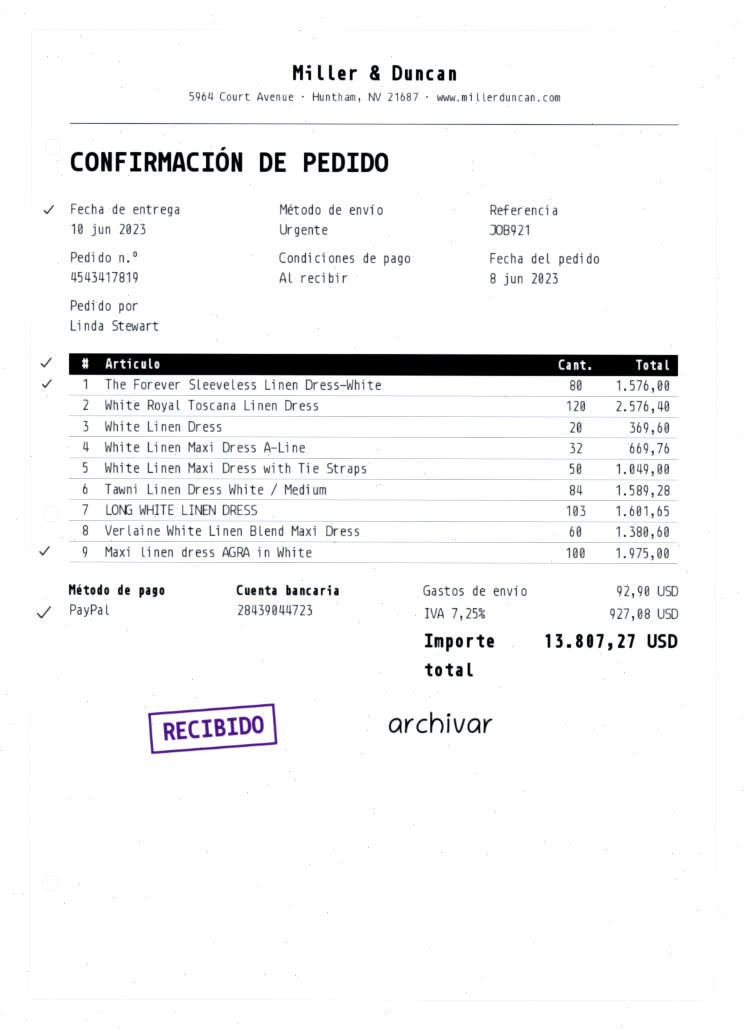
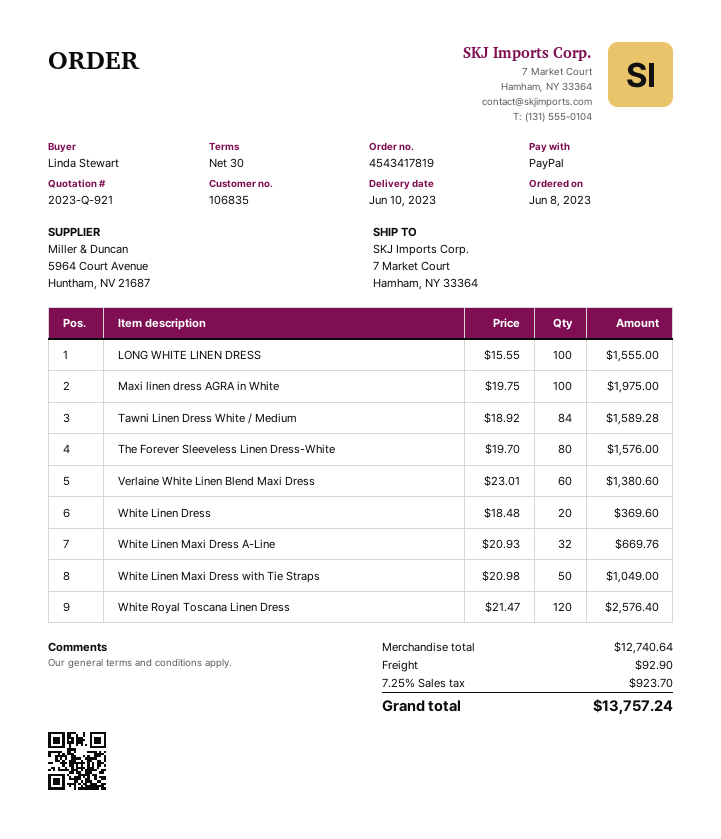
payment terms: on receipt -> 30 days
LONG WHITE LINEN DRESS: 103 for 1601.65 -> 100 for 1555.00
tax: 7.25% = 927.08 -> 7.25% = 923.70
total: 13807.27 -> 13757.24

